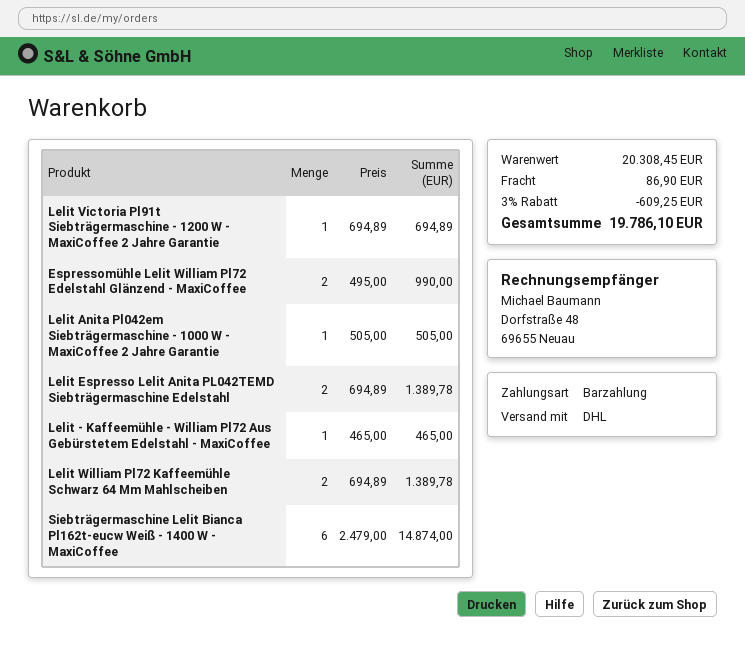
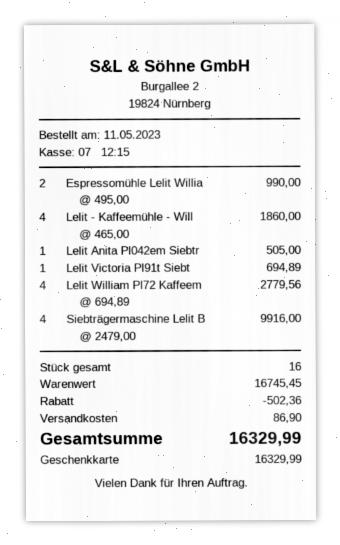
payment method: cash -> gift card
Lelit Espresso Lelit Anita PL042TEMD Siebträgermaschine Edelstahl: 2 x 694.89 = 1389.78 -> none
Lelit - Kaffeemühle - William Pl72 Aus Gebürstetem Edelstahl - MaxiCoffee: 1 x 465.00 = 465.00 -> 4 x 465.00 = 1860.00
Lelit William Pl72 Kaffeemühle Schwarz 64 Mm Mahlscheiben: 2 x 694.89 = 1389.78 -> 4 x 694.89 = 2779.56
Siebträgermaschine Lelit Bianca Pl162t-eucw Weiß - 1400 W - MaxiCoffee: 6 x 2479.00 = 14874.00 -> 4 x 2479.00 = 9916.00
subtotal: 20308.45 -> 16745.45
discount: 609.25 -> 502.36
total: 19786.10 -> 16329.99

